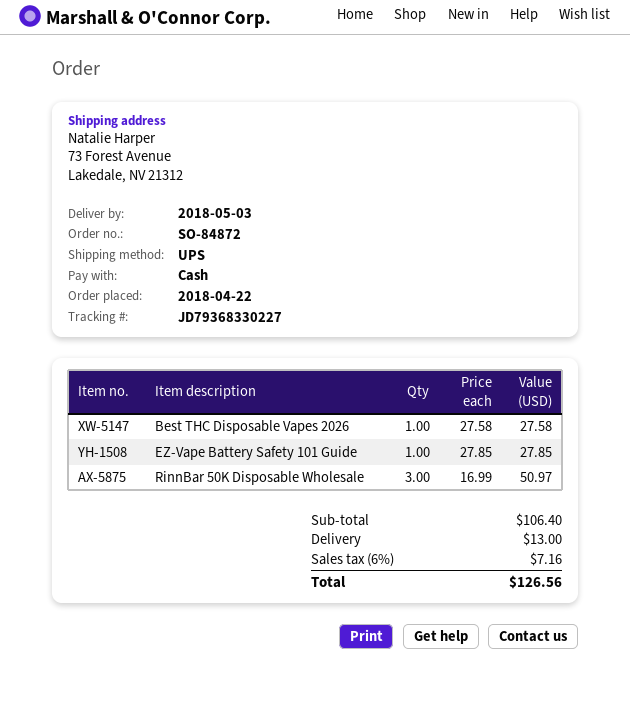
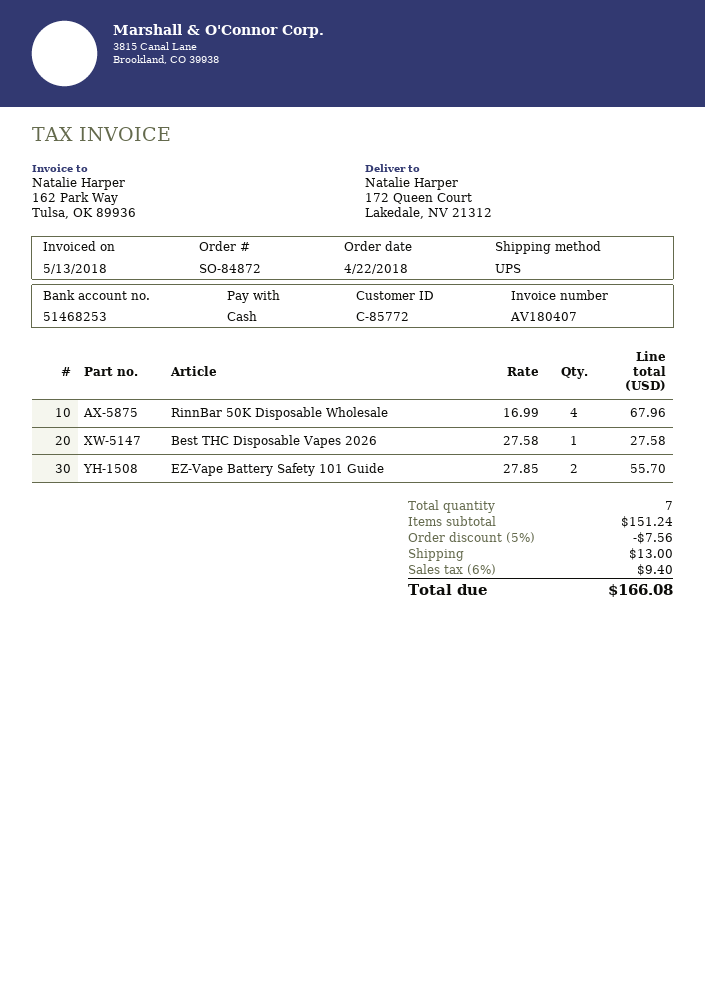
ship to: 73 Forest Avenue, Lakedale, NV 21312 -> 172 Queen Court, Lakedale, NV 21312
EZ-Vape Battery Safety 101 Guide: 1 x 27.85 = 27.85 -> 2 x 27.85 = 55.70
RinnBar 50K Disposable Wholesale: 3 x 16.99 = 50.97 -> 4 x 16.99 = 67.96
subtotal: 106.40 -> 151.24
discount: none -> 5% = 7.56
tax: 6% = 7.16 -> 6% = 9.40
total: 126.56 -> 166.08

